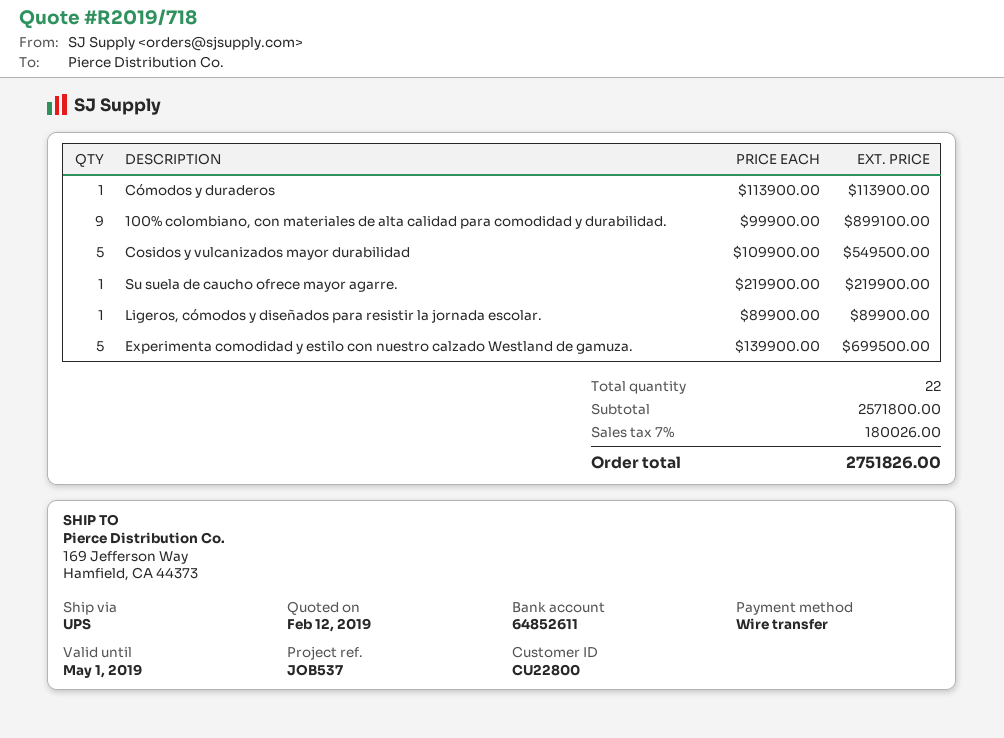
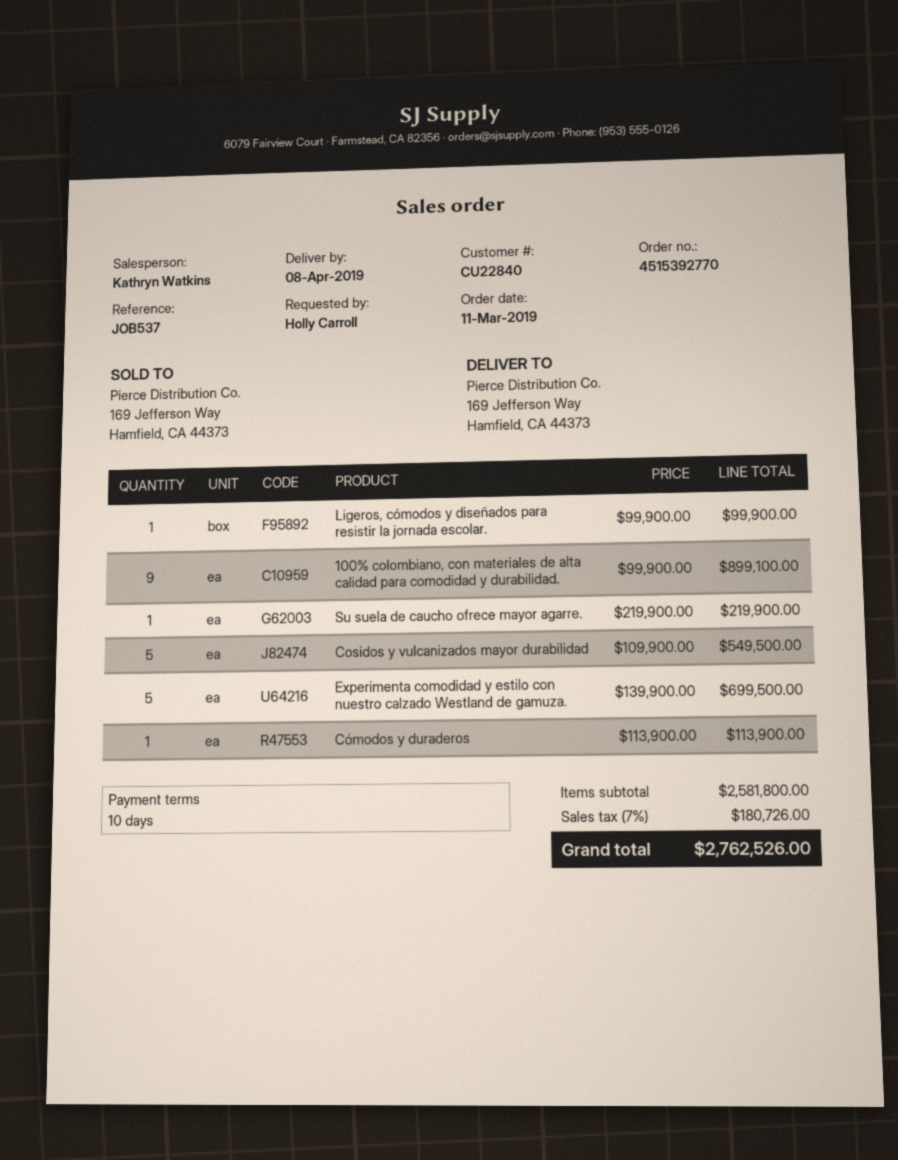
customer number: CU22800 -> CU22840
Ligeros, cómodos y diseñados para resistir la jornada escolar.: 1 x 89900.00 = 89900.00 -> 1 x 99900.00 = 99900.00
subtotal: 2571800.00 -> 2581800.00
tax: 7% = 180026.00 -> 7% = 180726.00
total: 2751826.00 -> 2762526.00

